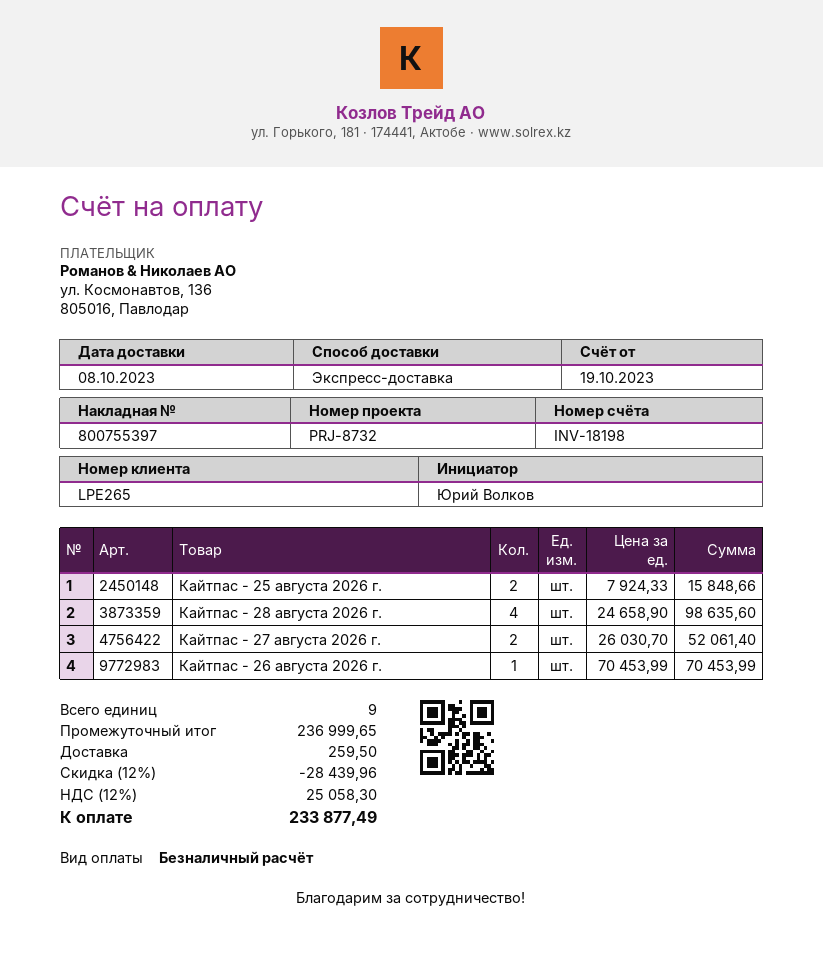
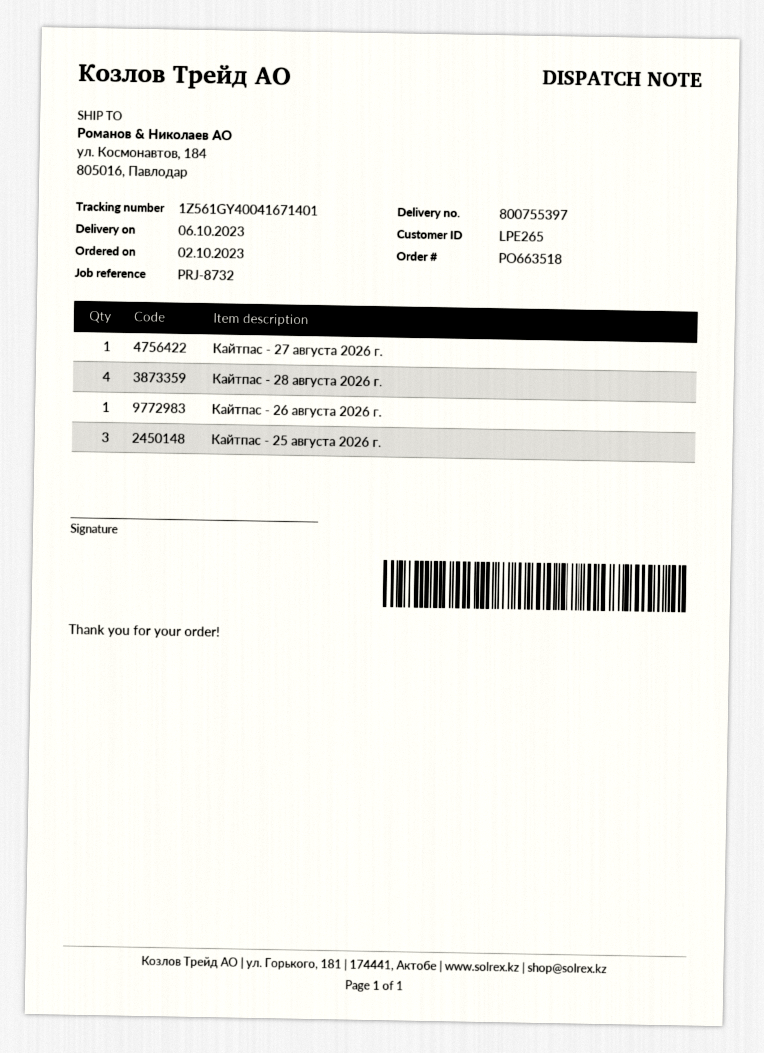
delivery date: 2023-10-08 -> 2023-10-06
Кайтпас - 25 августа 2026 г.: 2 -> 3
Кайтпас - 27 августа 2026 г.: 2 -> 1

